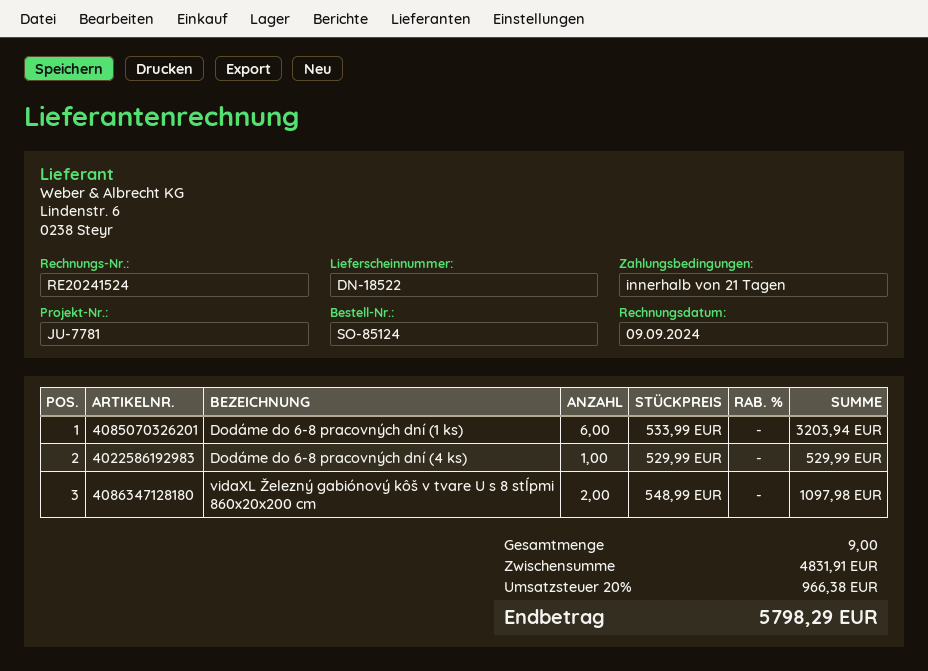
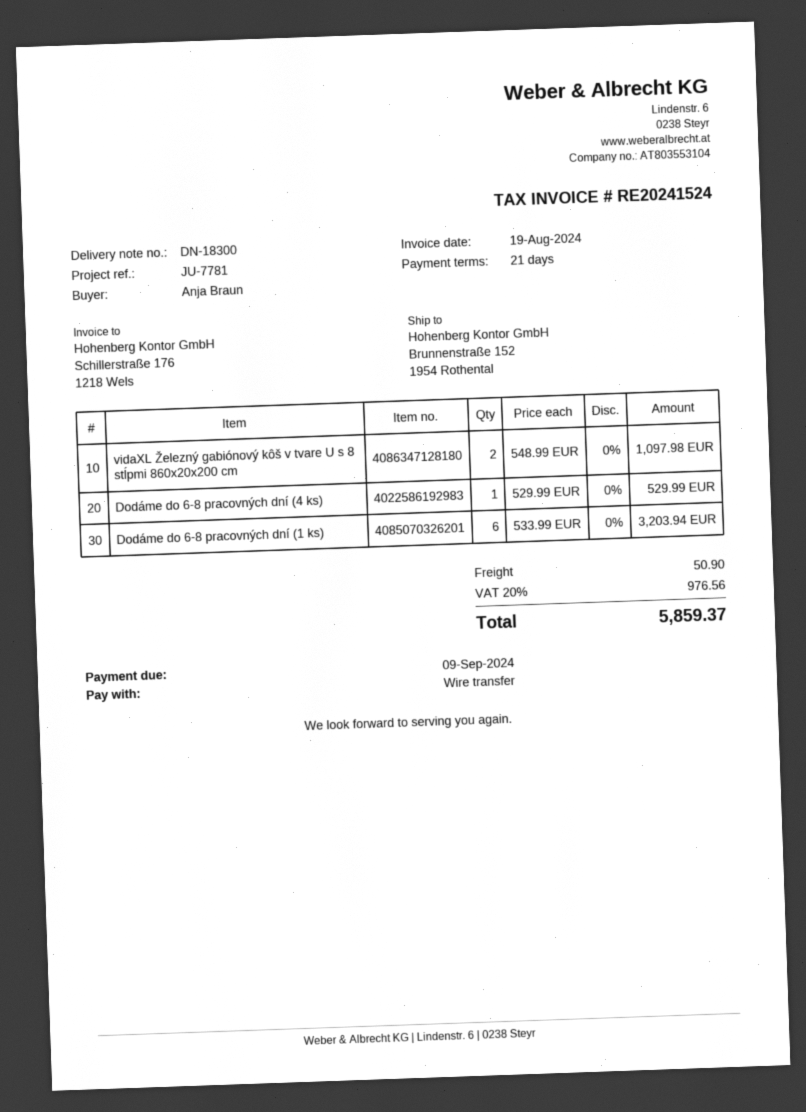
delivery note number: DN-18522 -> DN-18300
invoice date: 2024-09-09 -> 2024-08-19
shipping: none -> 50.90
tax: 20% = 966.38 -> 20% = 976.56
total: 5798.29 -> 5859.37

